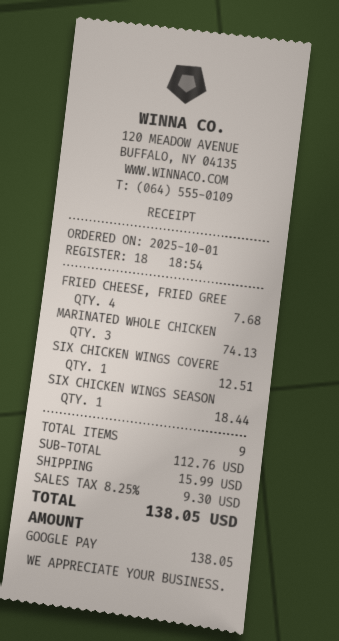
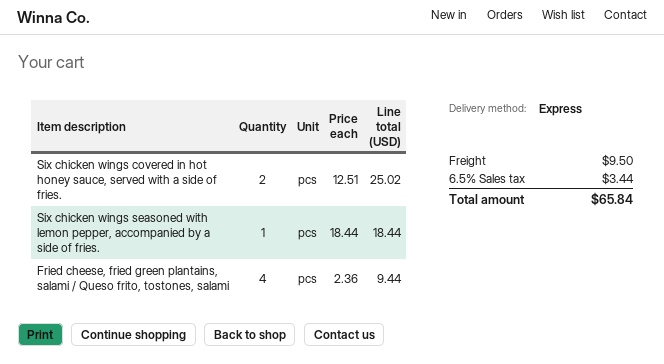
FRIED CHEESE, FRIED GREE: 4 for 7.68 -> 4 for 9.44
MARINATED WHOLE CHICKEN: 3 for 74.13 -> none
SIX CHICKEN WINGS COVERE: 1 for 12.51 -> 2 for 25.02
shipping: 15.99 -> 9.50
tax: 8.25% = 9.30 -> 6.5% = 3.44
total: 138.05 -> 65.84

